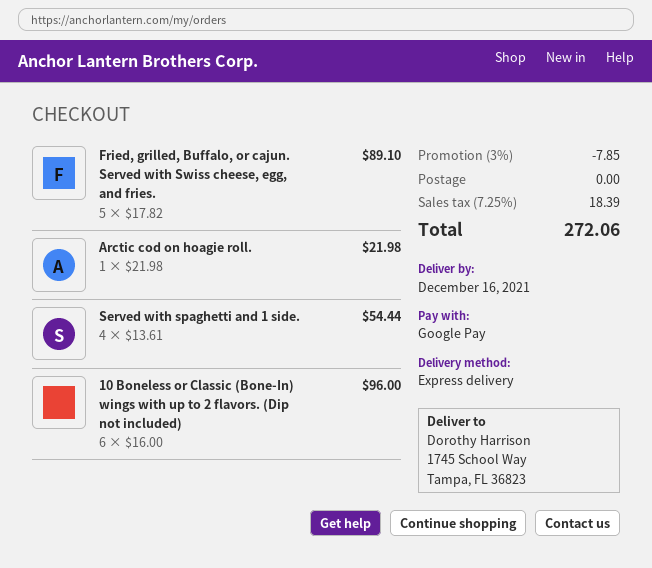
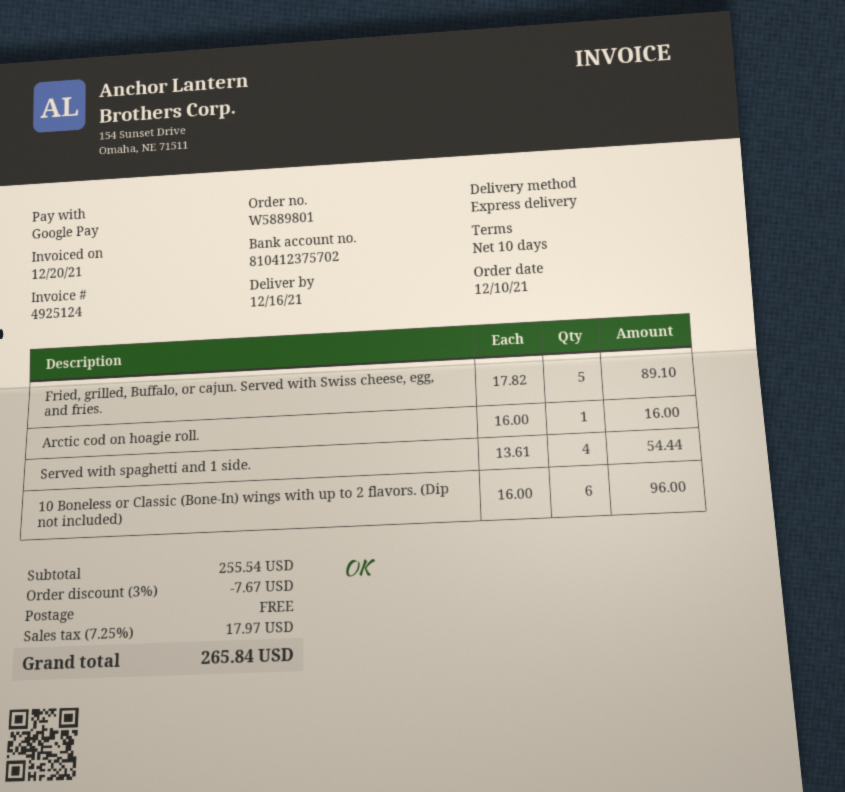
Arctic cod on hoagie roll.: 1 x 21.98 = 21.98 -> 1 x 16.00 = 16.00
discount: 3% = 7.85 -> 3% = 7.67
tax: 7.25% = 18.39 -> 7.25% = 17.97
total: 272.06 -> 265.84

